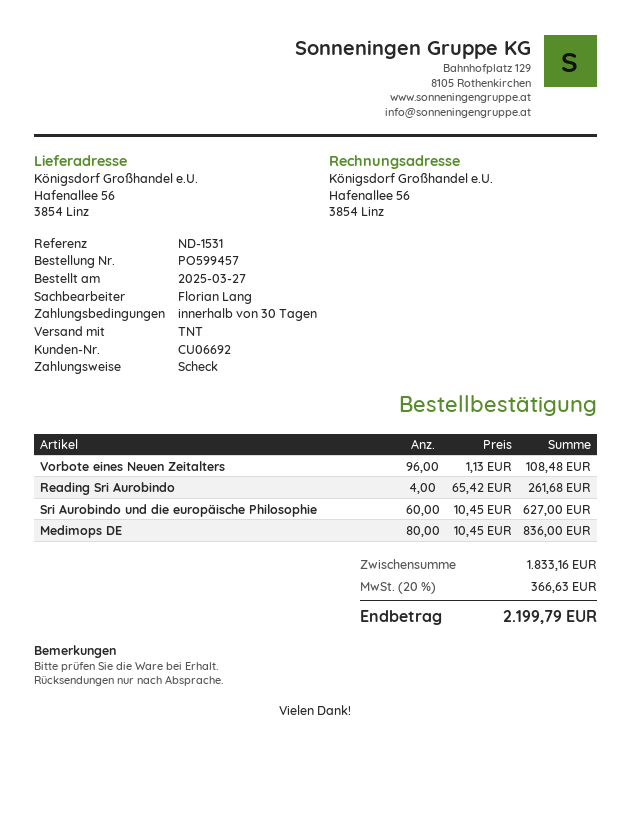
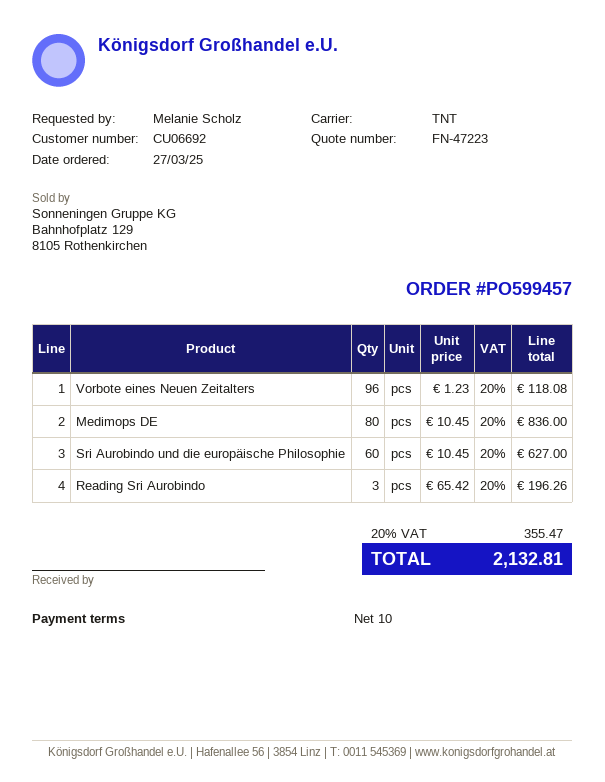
payment terms: 30 days -> 10 days
Vorbote eines Neuen Zeitalters: 96 x 1.13 = 108.48 -> 96 x 1.23 = 118.08
Reading Sri Aurobindo: 4 x 65.42 = 261.68 -> 3 x 65.42 = 196.26
tax: 20% = 366.63 -> 20% = 355.47
total: 2199.79 -> 2132.81

